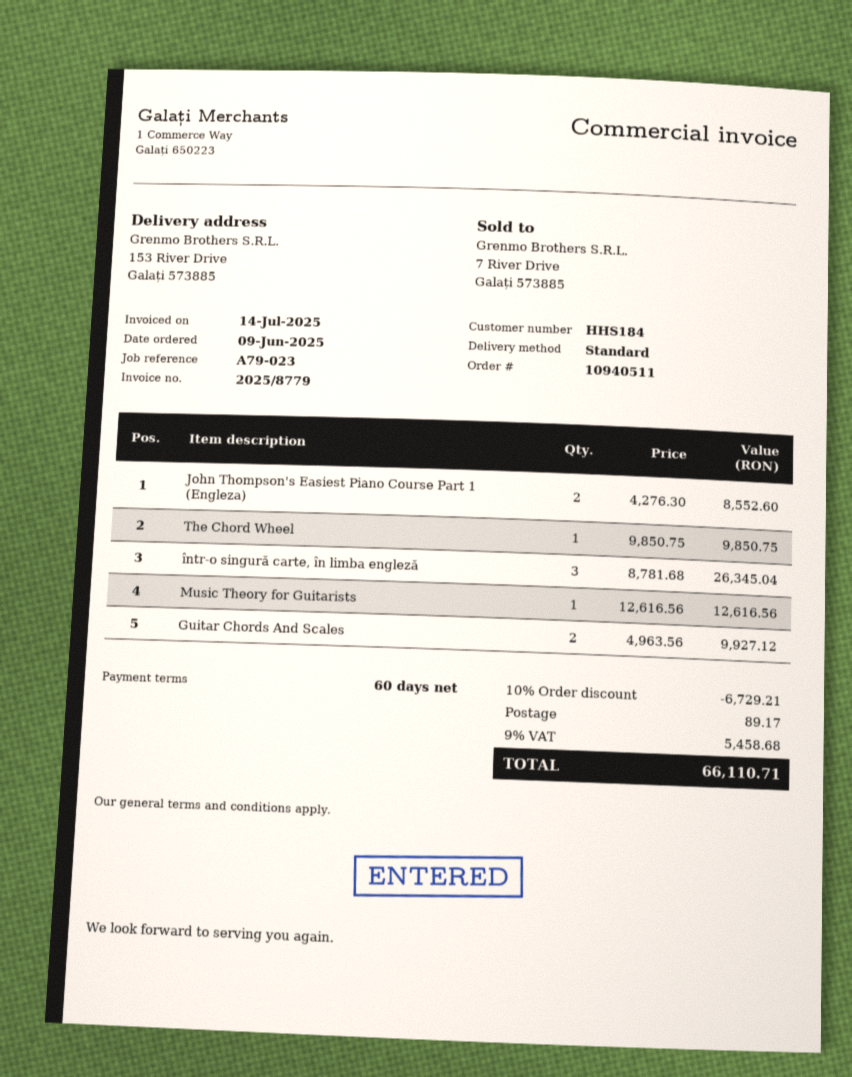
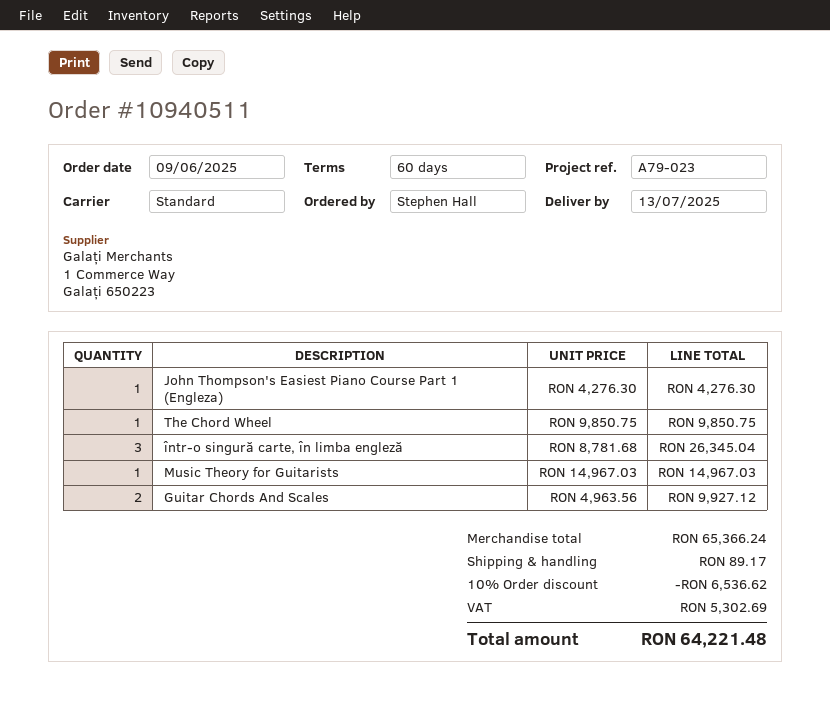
John Thompson's Easiest Piano Course Part 1 (Engleza): 2 x 4276.30 = 8552.60 -> 1 x 4276.30 = 4276.30
Music Theory for Guitarists: 1 x 12616.56 = 12616.56 -> 1 x 14967.03 = 14967.03
discount: 10% = 6729.21 -> 10% = 6536.62
tax: 5458.68 -> 5302.69
total: 66110.71 -> 64221.48

